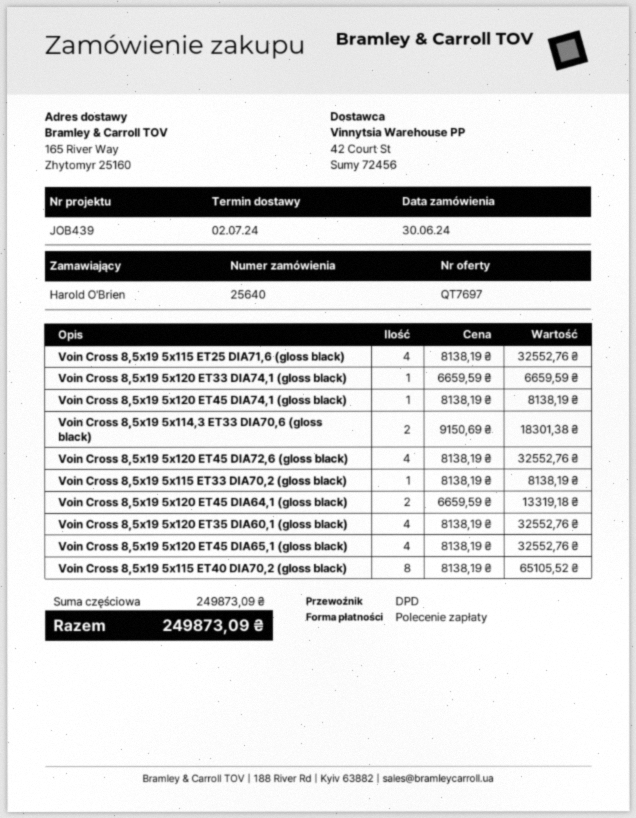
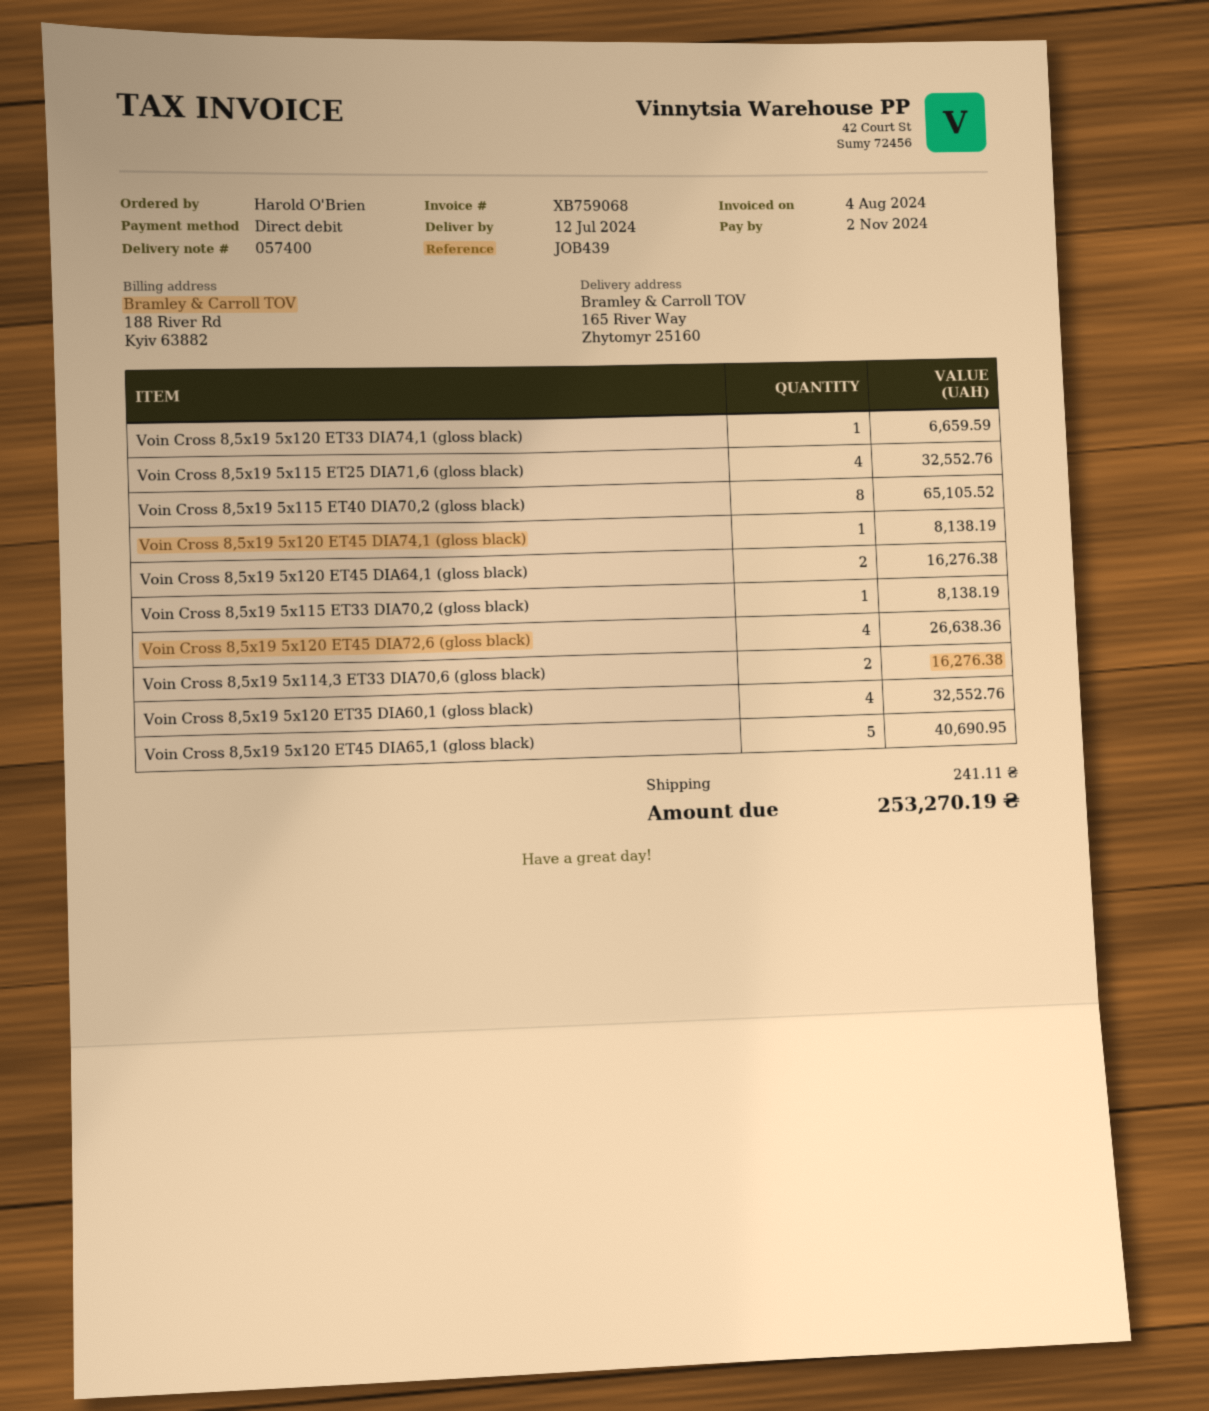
delivery date: 2024-07-02 -> 2024-07-12
Voin Cross 8,5x19 5x114,3 ET33 DIA70,6 (gloss black): 2 for 18301.38 -> 2 for 16276.38
Voin Cross 8,5x19 5x120 ET45 DIA72,6 (gloss black): 4 for 32552.76 -> 4 for 26638.36
Voin Cross 8,5x19 5x120 ET45 DIA64,1 (gloss black): 2 for 13319.18 -> 2 for 16276.38
Voin Cross 8,5x19 5x120 ET45 DIA65,1 (gloss black): 4 for 32552.76 -> 5 for 40690.95
shipping: none -> 241.11
total: 249873.09 -> 253270.19

